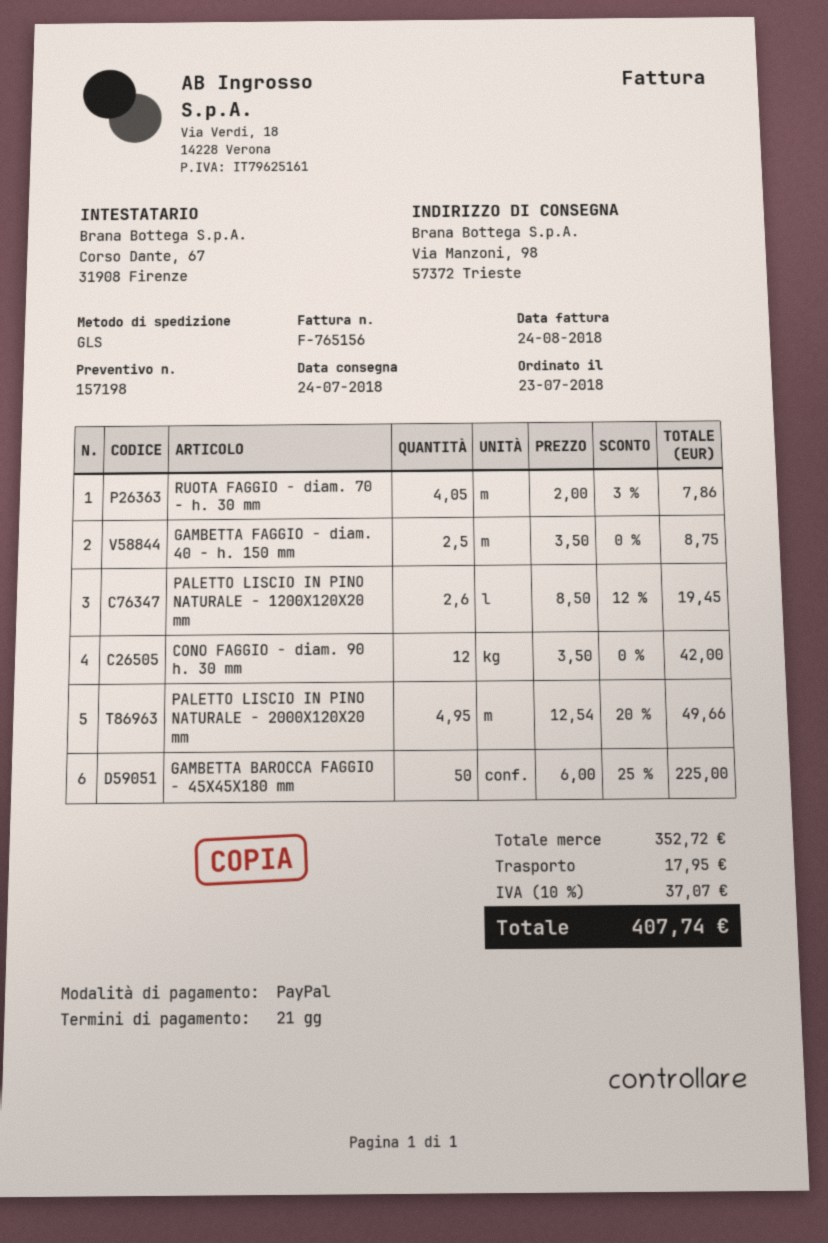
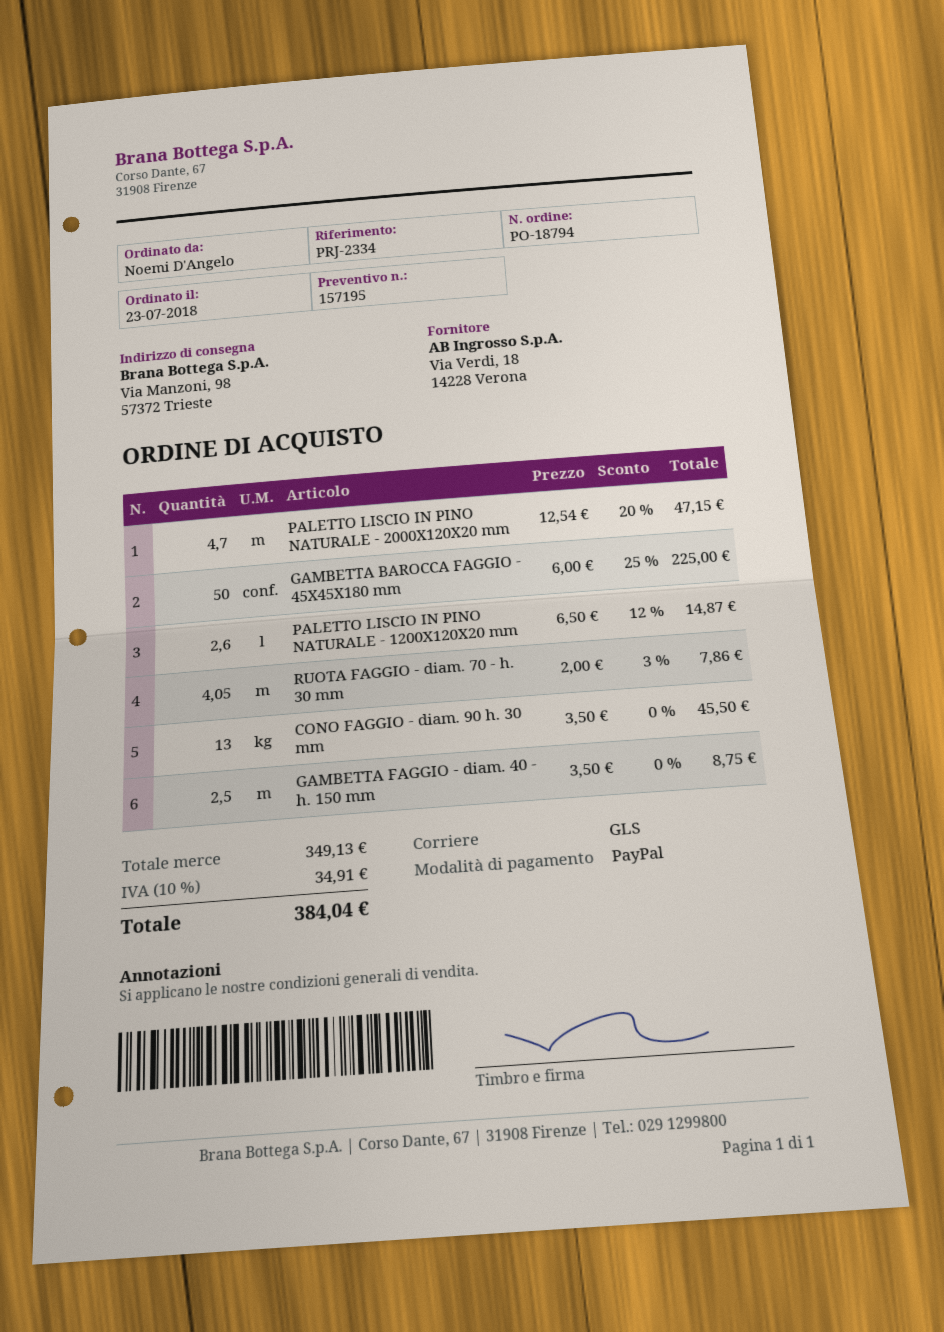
quote number: 157198 -> 157195
PALETTO LISCIO IN PINO NATURALE - 1200X120X20 mm: 2.6 x 8.50 - 12% = 19.45 -> 2.6 x 6.50 - 12% = 14.87
CONO FAGGIO - diam. 90 h. 30 mm: 12 x 3.50 = 42.00 -> 13 x 3.50 = 45.50
PALETTO LISCIO IN PINO NATURALE - 2000X120X20 mm: 4.95 x 12.54 - 20% = 49.66 -> 4.7 x 12.54 - 20% = 47.15
subtotal: 352.72 -> 349.13
shipping: 17.95 -> none
tax: 10% = 37.07 -> 10% = 34.91
total: 407.74 -> 384.04

